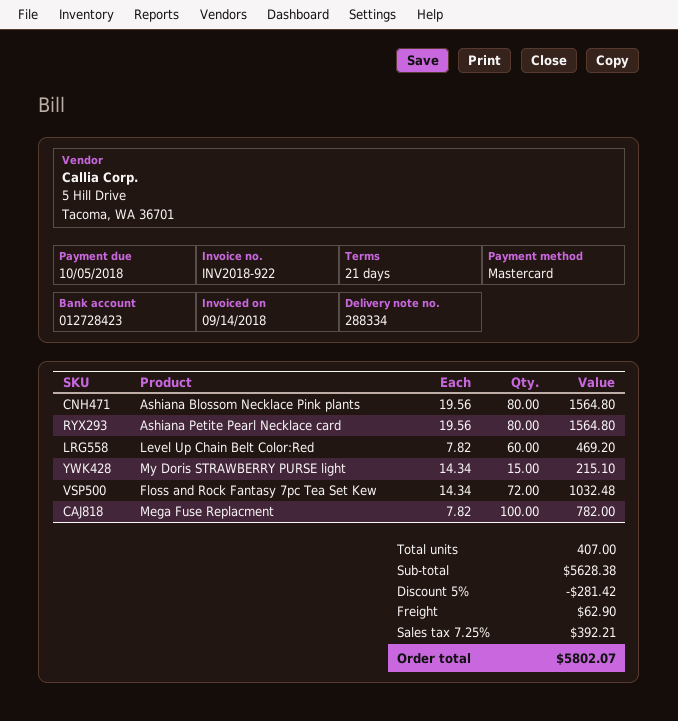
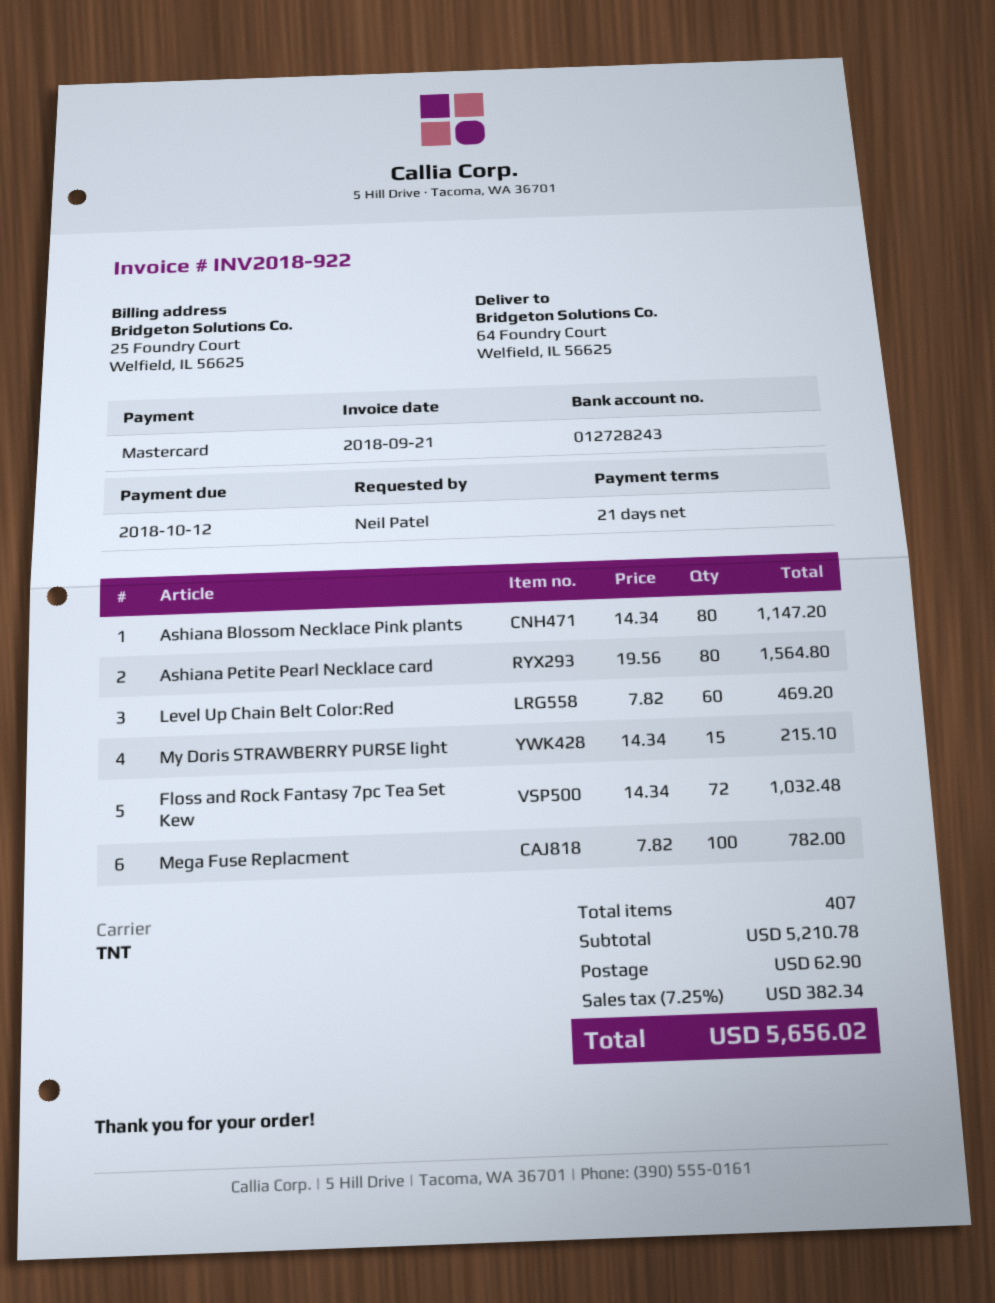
invoice date: 2018-09-14 -> 2018-09-21
due date: 2018-10-05 -> 2018-10-12
bank account: 012728423 -> 012728243
Ashiana Blossom Necklace Pink plants: 80 x 19.56 = 1564.80 -> 80 x 14.34 = 1147.20
subtotal: 5628.38 -> 5210.78
discount: 5% = 281.42 -> none
tax: 7.25% = 392.21 -> 7.25% = 382.34
total: 5802.07 -> 5656.02

